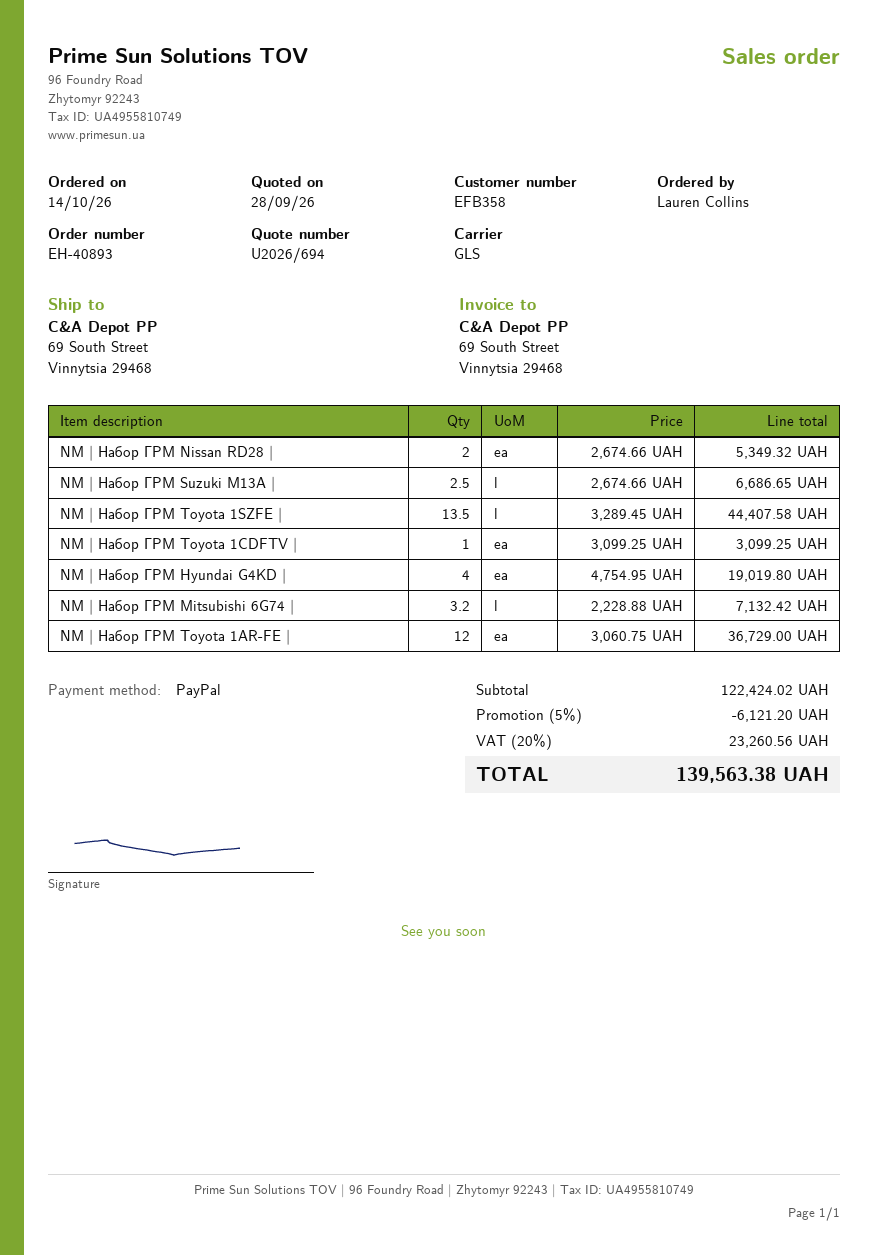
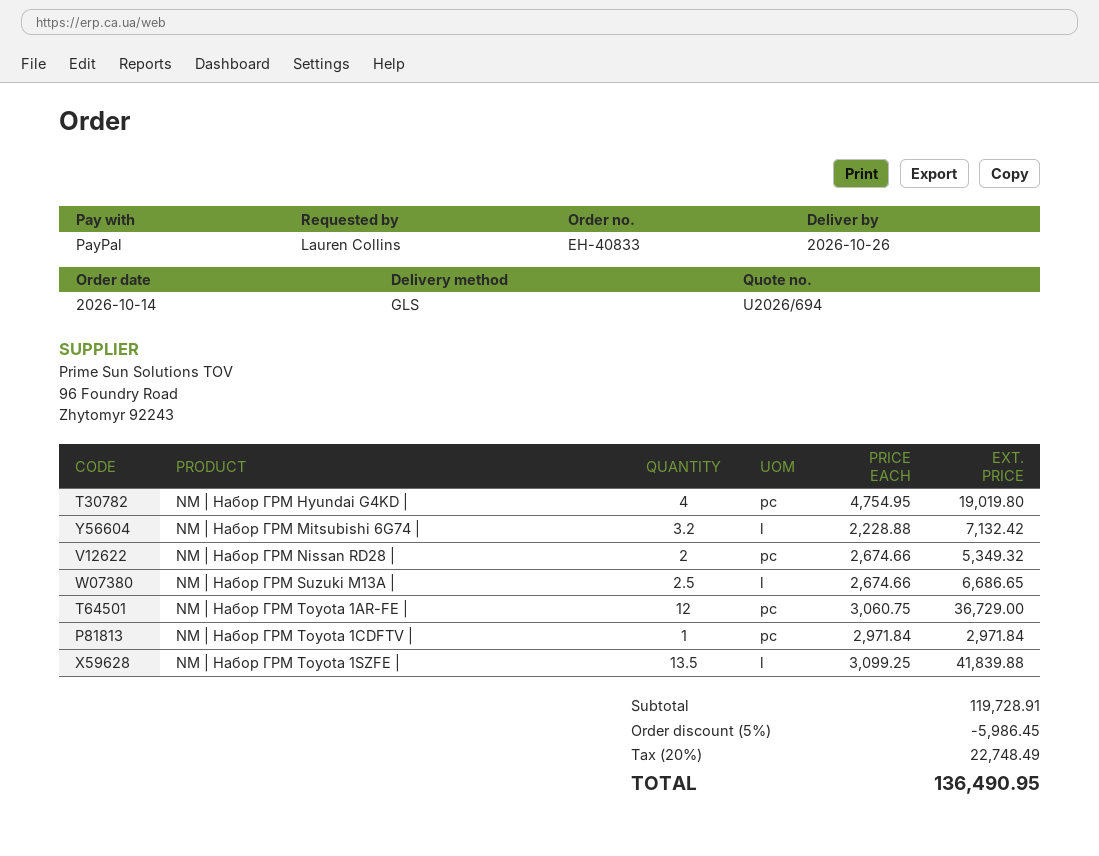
order number: EH-40893 -> EH-40833
NM | Набор ГРМ Toyota 1SZFE |: 13.5 x 3289.45 = 44407.58 -> 13.5 x 3099.25 = 41839.88
NM | Набор ГРМ Toyota 1CDFTV |: 1 x 3099.25 = 3099.25 -> 1 x 2971.84 = 2971.84
subtotal: 122424.02 -> 119728.91
discount: 5% = 6121.20 -> 5% = 5986.45
tax: 20% = 23260.56 -> 20% = 22748.49
total: 139563.38 -> 136490.95

